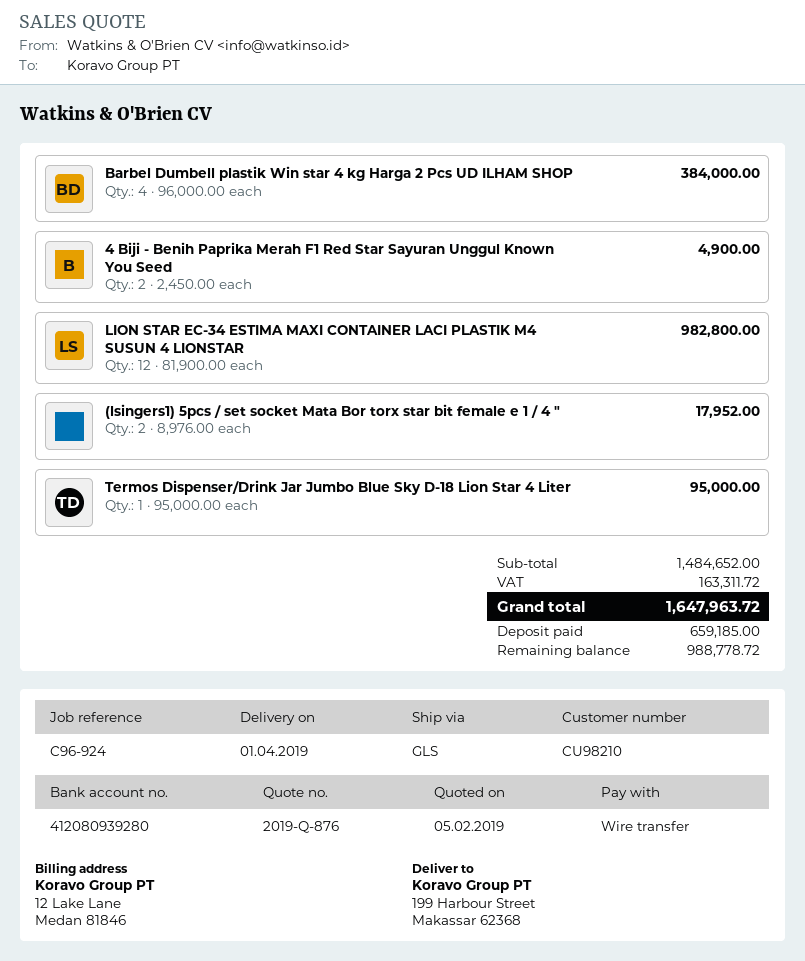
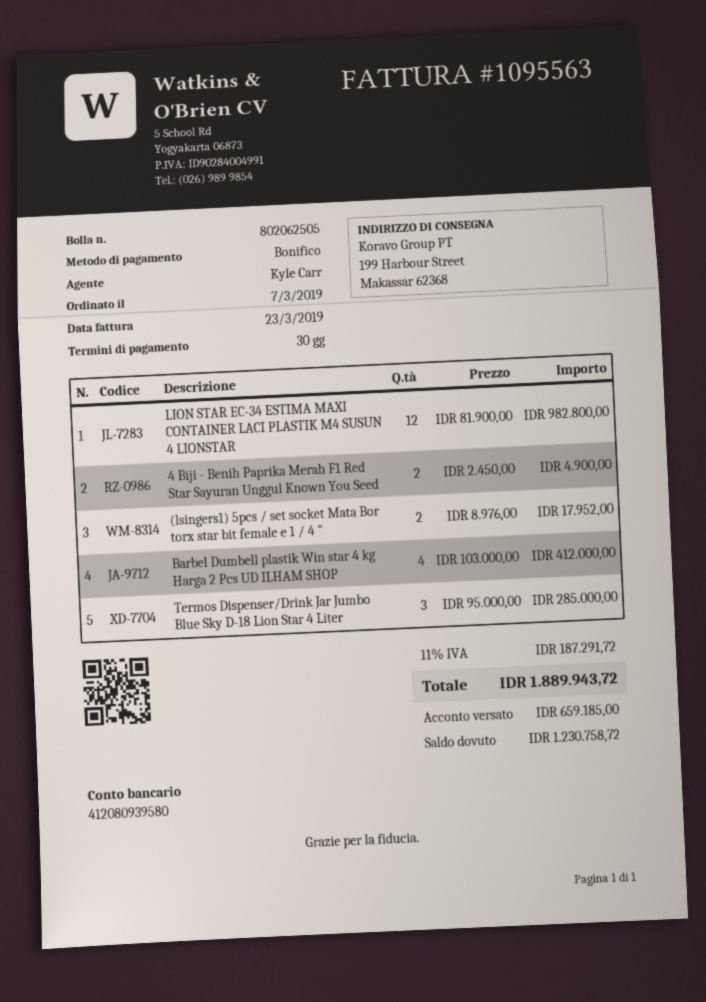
bank account: 412080939280 -> 412080939580
Barbel Dumbell plastik Win star 4 kg Harga 2 Pcs UD ILHAM SHOP: 4 x 96000.00 = 384000.00 -> 4 x 103000.00 = 412000.00
Termos Dispenser/Drink Jar Jumbo Blue Sky D-18 Lion Star 4 Liter: 1 x 95000.00 = 95000.00 -> 3 x 95000.00 = 285000.00
tax: 163311.72 -> 187291.72
total: 1647963.72 -> 1889943.72
balance: 988778.72 -> 1230758.72

